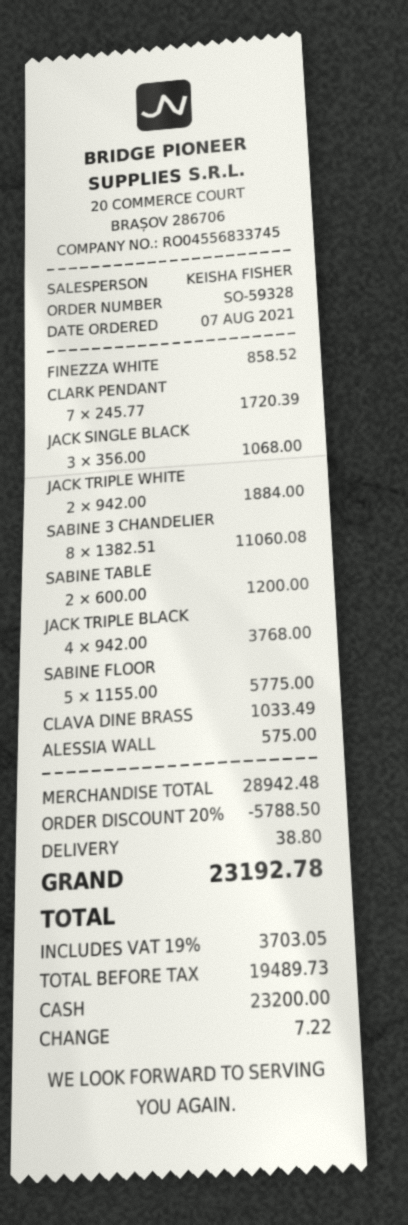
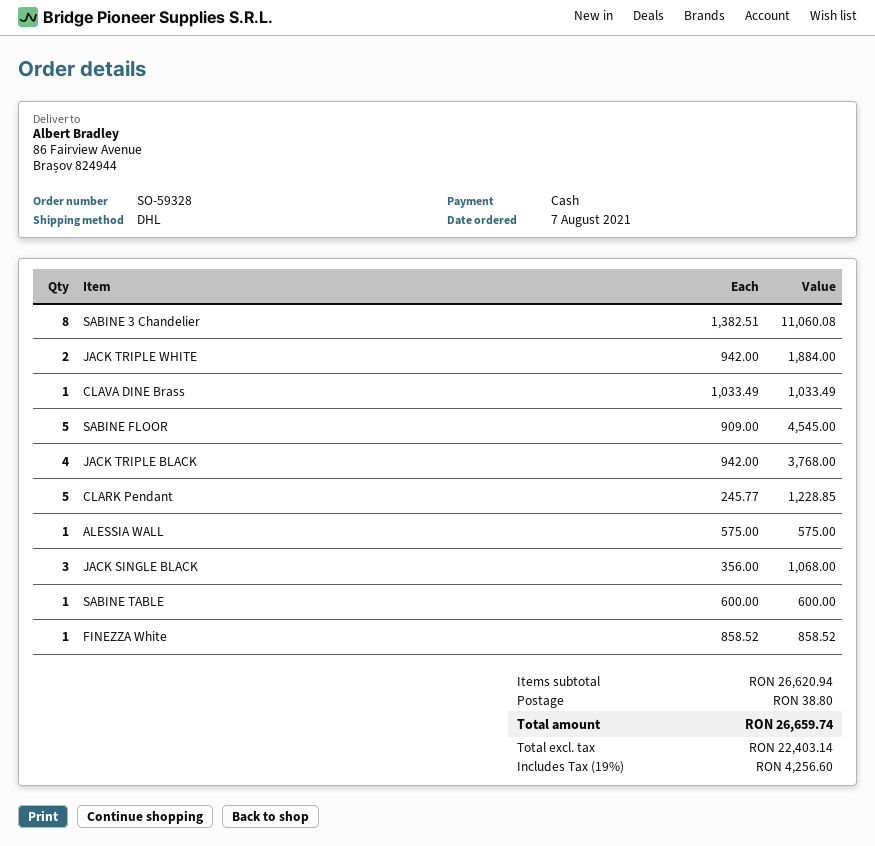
CLARK PENDANT: 7 x 245.77 = 1720.39 -> 5 x 245.77 = 1228.85
SABINE TABLE: 2 x 600.00 = 1200.00 -> 1 x 600.00 = 600.00
SABINE FLOOR: 5 x 1155.00 = 5775.00 -> 5 x 909.00 = 4545.00
subtotal: 28942.48 -> 26620.94
discount: 20% = 5788.50 -> none
net: 19489.73 -> 22403.14
tax: 19% = 3703.05 -> 19% = 4256.60
total: 23192.78 -> 26659.74

